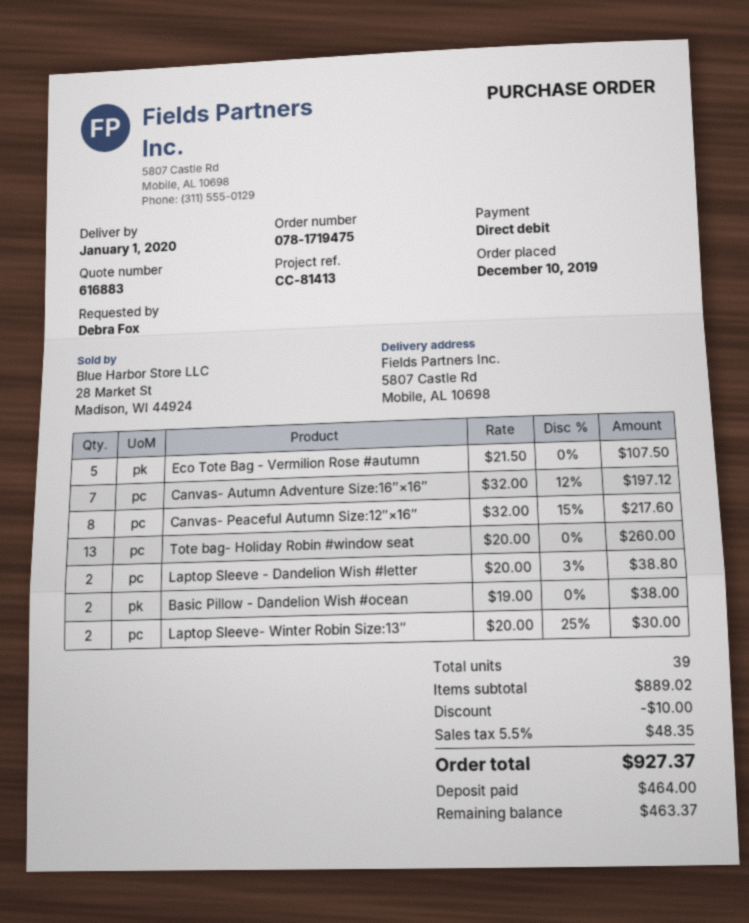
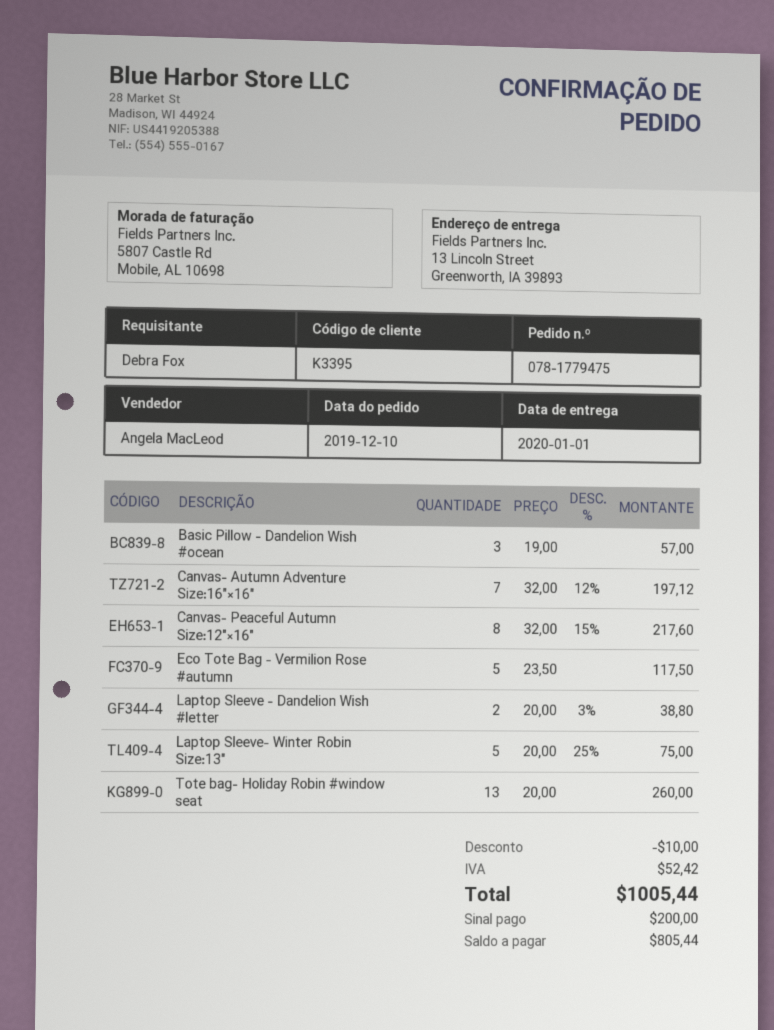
order number: 078-1719475 -> 078-1779475
ship to: 5807 Castle Rd, Mobile, AL 10698 -> 13 Lincoln Street, Greenworth, IA 39893
Eco Tote Bag - Vermilion Rose #autumn: 5 x 21.50 = 107.50 -> 5 x 23.50 = 117.50
Basic Pillow - Dandelion Wish #ocean: 2 x 19.00 = 38.00 -> 3 x 19.00 = 57.00
Laptop Sleeve- Winter Robin Size:13″: 2 x 20.00 - 25% = 30.00 -> 5 x 20.00 - 25% = 75.00
tax: 48.35 -> 52.42
total: 927.37 -> 1005.44
deposit: 464.00 -> 200.00
balance: 463.37 -> 805.44

